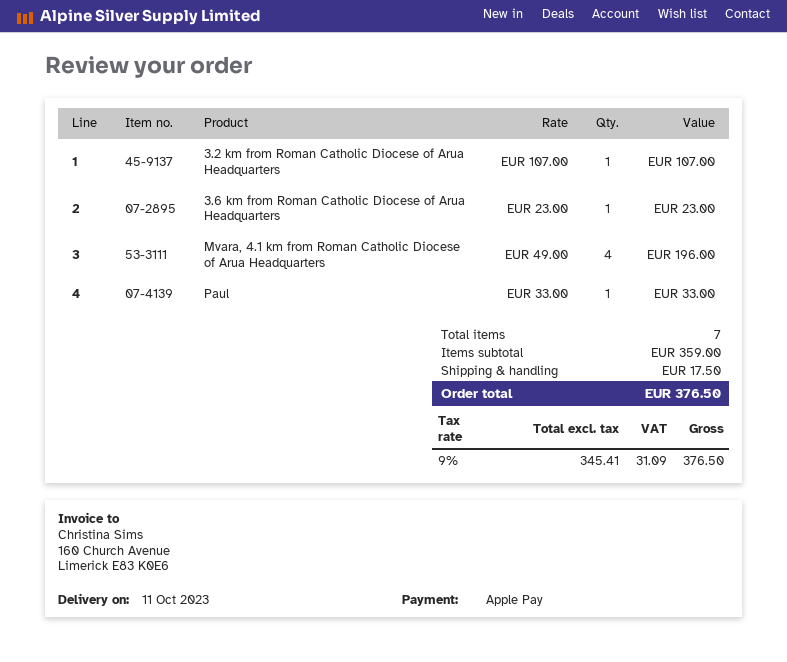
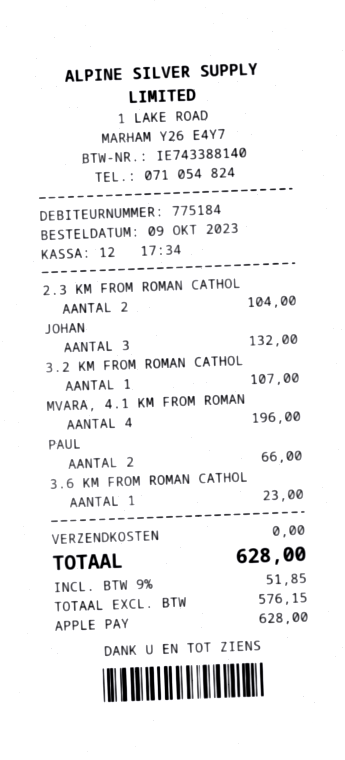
Paul: 1 for 33.00 -> 2 for 66.00
2.3 KM FROM ROMAN CATHOL: none -> 2 for 104.00
JOHAN: none -> 3 for 132.00
shipping: 17.50 -> 0.00
net: 345.41 -> 576.15
tax: 9% = 31.09 -> 9% = 51.85
total: 376.50 -> 628.00

